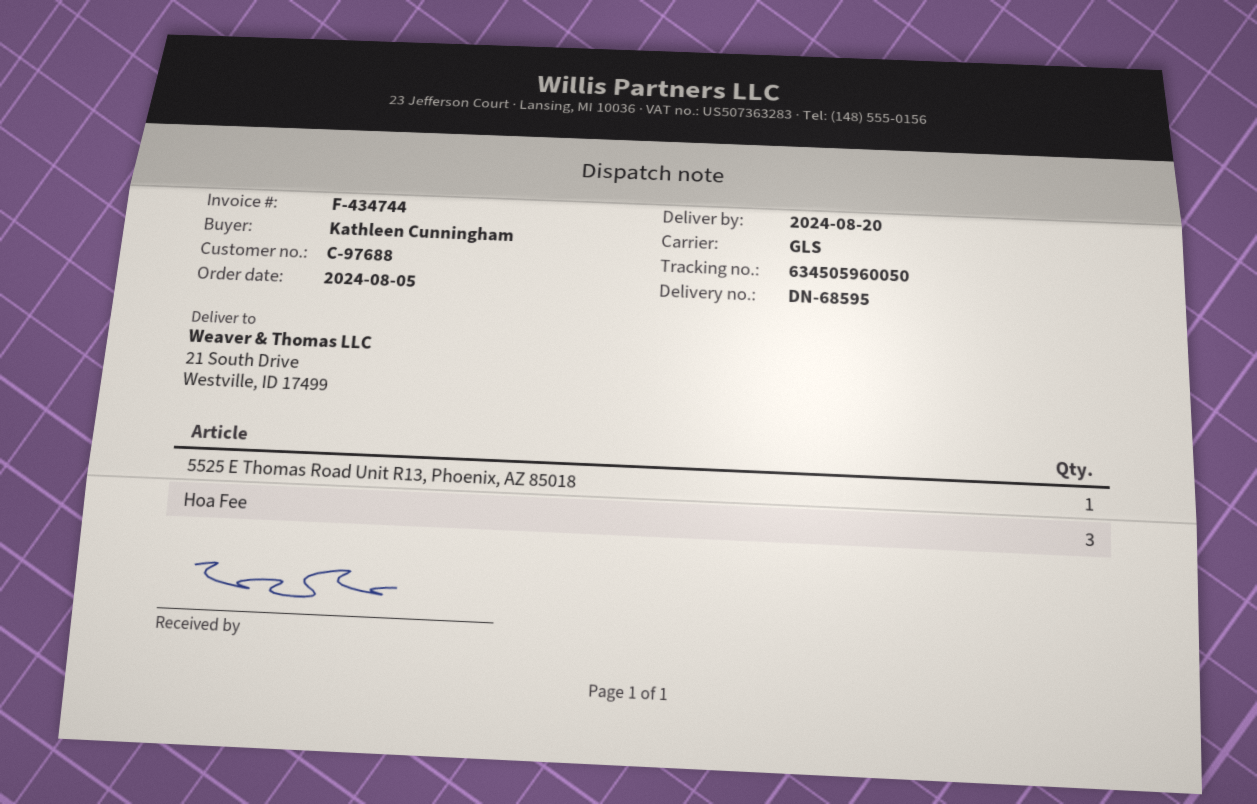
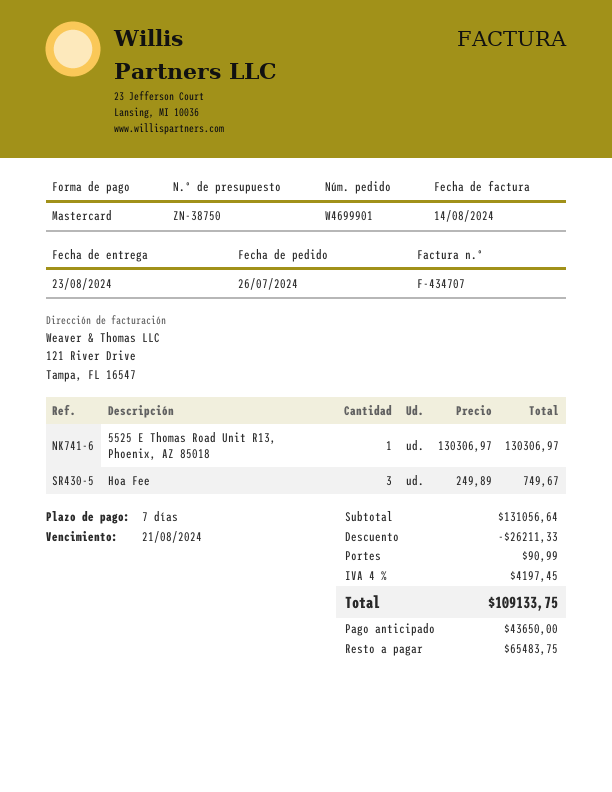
order date: 2024-08-05 -> 2024-07-26
delivery date: 2024-08-20 -> 2024-08-23
invoice number: F-434744 -> F-434707

